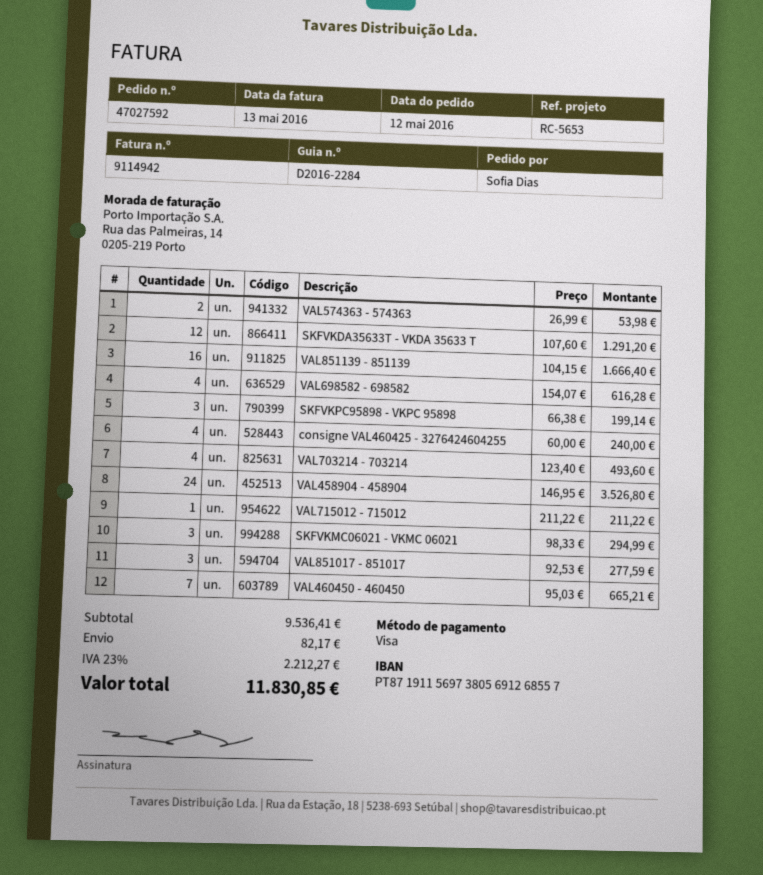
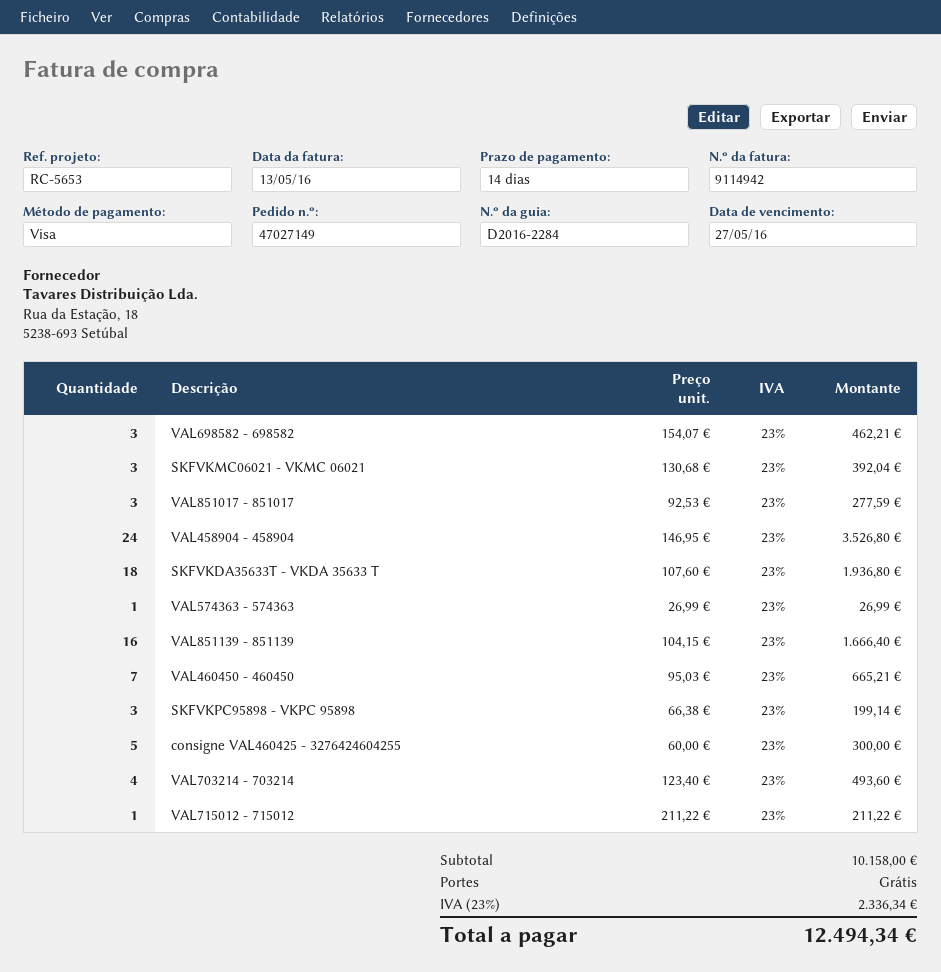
order number: 47027592 -> 47027149
VAL574363 - 574363: 2 x 26.99 = 53.98 -> 1 x 26.99 = 26.99
SKFVKDA35633T - VKDA 35633 T: 12 x 107.60 = 1291.20 -> 18 x 107.60 = 1936.80
VAL698582 - 698582: 4 x 154.07 = 616.28 -> 3 x 154.07 = 462.21
consigne VAL460425 - 3276424604255: 4 x 60.00 = 240.00 -> 5 x 60.00 = 300.00
SKFVKMC06021 - VKMC 06021: 3 x 98.33 = 294.99 -> 3 x 130.68 = 392.04
subtotal: 9536.41 -> 10158.00
shipping: 82.17 -> 0.00
tax: 23% = 2212.27 -> 23% = 2336.34
total: 11830.85 -> 12494.34

